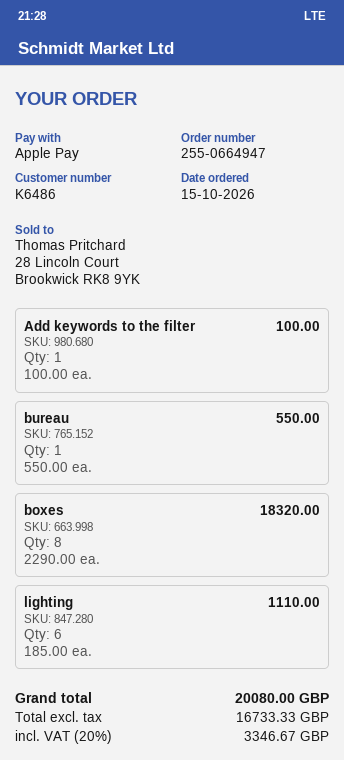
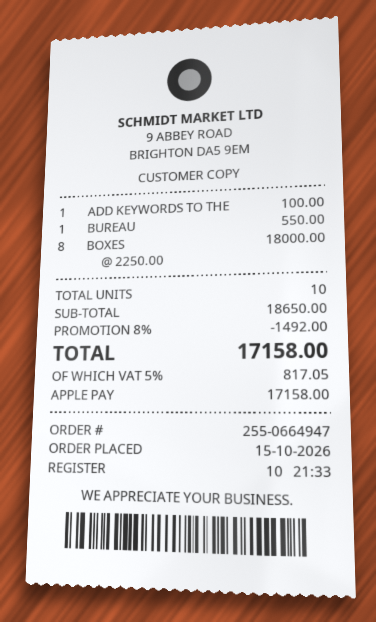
boxes: 8 x 2290.00 = 18320.00 -> 8 x 2250.00 = 18000.00
lighting: 6 x 185.00 = 1110.00 -> none
discount: none -> 8% = 1492.00
tax: 20% = 3346.67 -> 5% = 817.05
total: 20080.00 -> 17158.00

